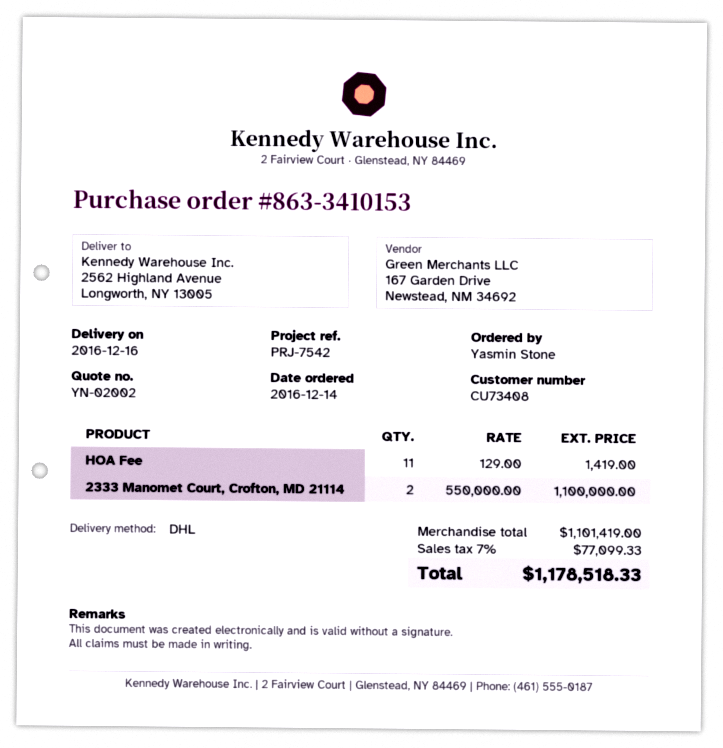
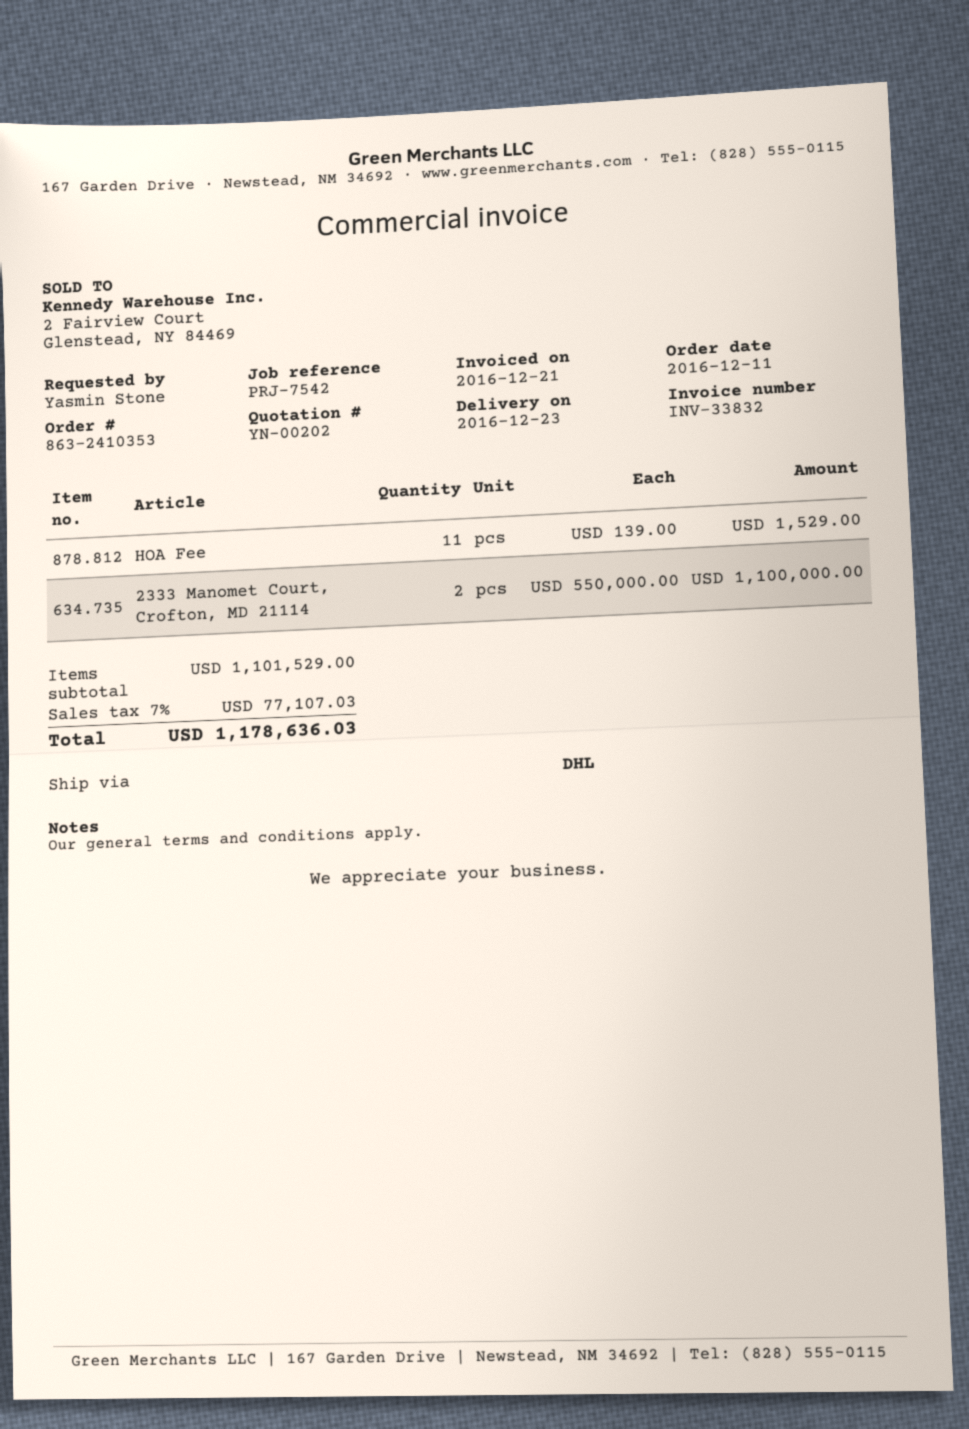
quote number: YN-02002 -> YN-00202
order number: 863-3410153 -> 863-2410353
order date: 2016-12-14 -> 2016-12-11
delivery date: 2016-12-16 -> 2016-12-23
HOA Fee: 11 x 129.00 = 1419.00 -> 11 x 139.00 = 1529.00
subtotal: 1101419.00 -> 1101529.00
tax: 7% = 77099.33 -> 7% = 77107.03
total: 1178518.33 -> 1178636.03

